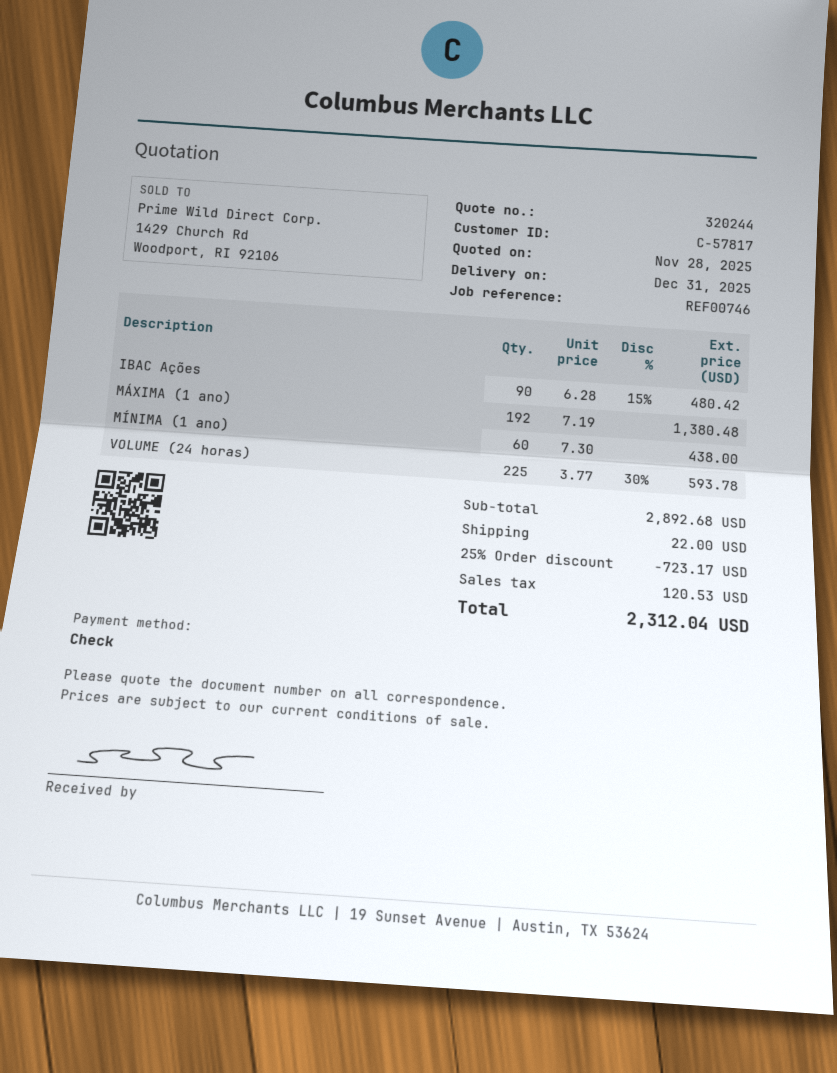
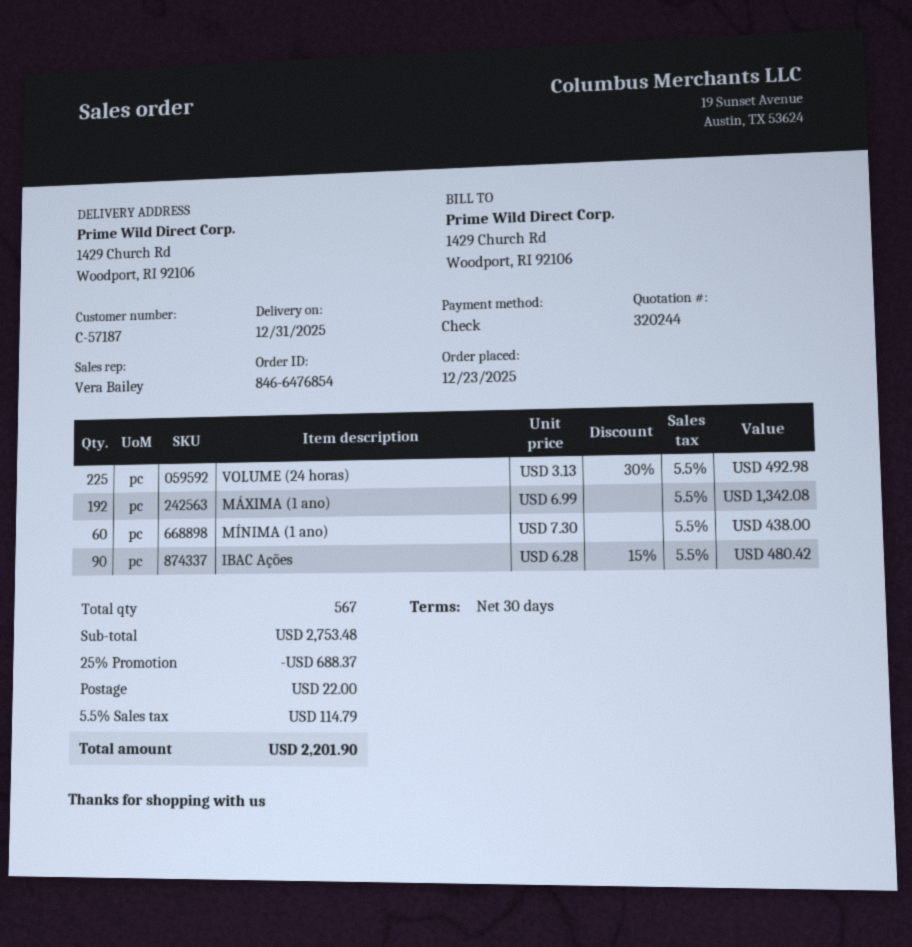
customer number: C-57817 -> C-57187
MÁXIMA (1 ano): 192 x 7.19 = 1380.48 -> 192 x 6.99 = 1342.08
VOLUME (24 horas): 225 x 3.77 - 30% = 593.78 -> 225 x 3.13 - 30% = 492.98
subtotal: 2892.68 -> 2753.48
discount: 25% = 723.17 -> 25% = 688.37
tax: 120.53 -> 114.79
total: 2312.04 -> 2201.90

